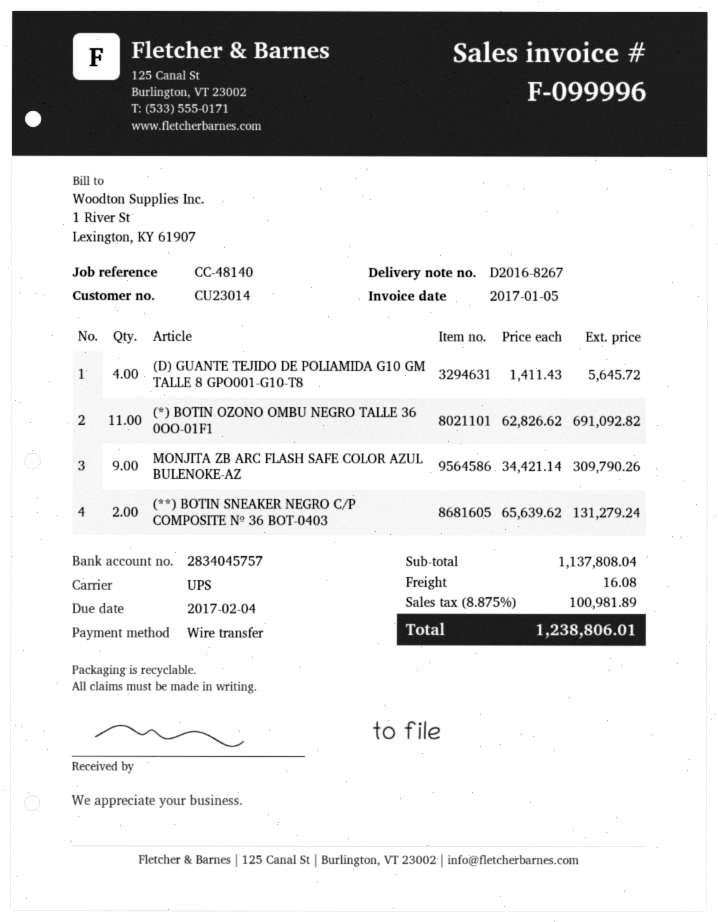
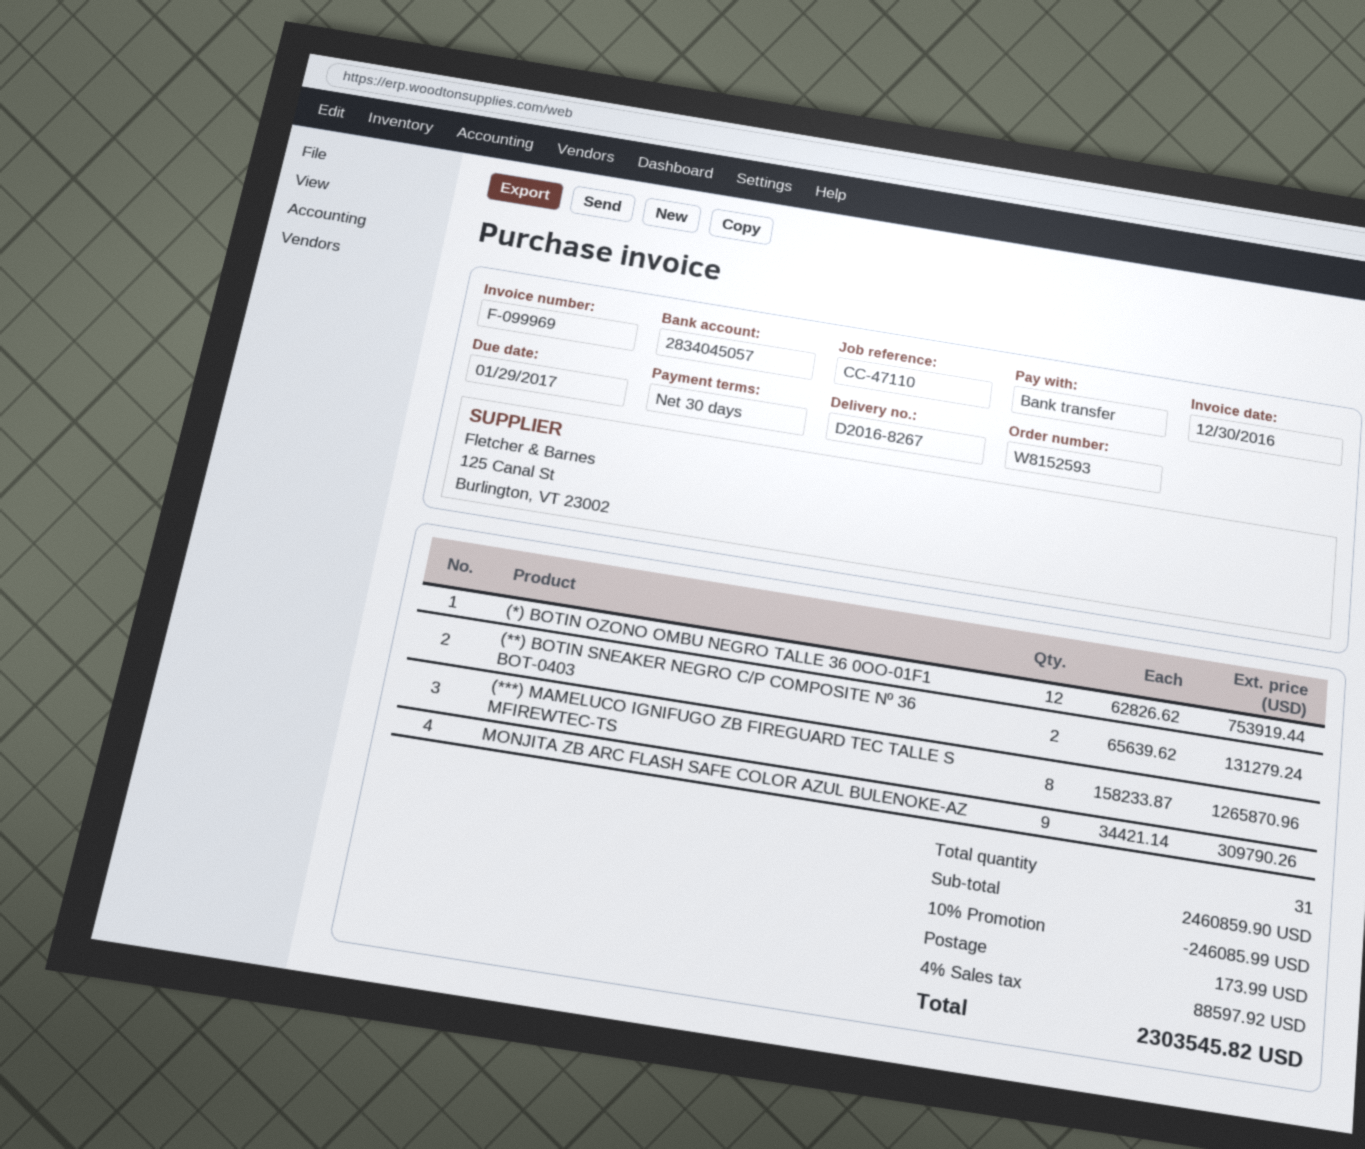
invoice number: F-099996 -> F-099969
invoice date: 2017-01-05 -> 2016-12-30
due date: 2017-02-04 -> 2017-01-29
reference: CC-48140 -> CC-47110
bank account: 2834045757 -> 2834045057
(D) GUANTE TEJIDO DE POLIAMIDA G10 GM TALLE 8 GPO001-G10-T8: 4 x 1411.43 = 5645.72 -> none
(*) BOTIN OZONO OMBU NEGRO TALLE 36 0OO-01F1: 11 x 62826.62 = 691092.82 -> 12 x 62826.62 = 753919.44
(***) MAMELUCO IGNIFUGO ZB FIREGUARD TEC TALLE S MFIREWTEC-TS: none -> 8 x 158233.87 = 1265870.96
subtotal: 1137808.04 -> 2460859.90
discount: none -> 10% = 246085.99
shipping: 16.08 -> 173.99
tax: 8.875% = 100981.89 -> 4% = 88597.92
total: 1238806.01 -> 2303545.82

